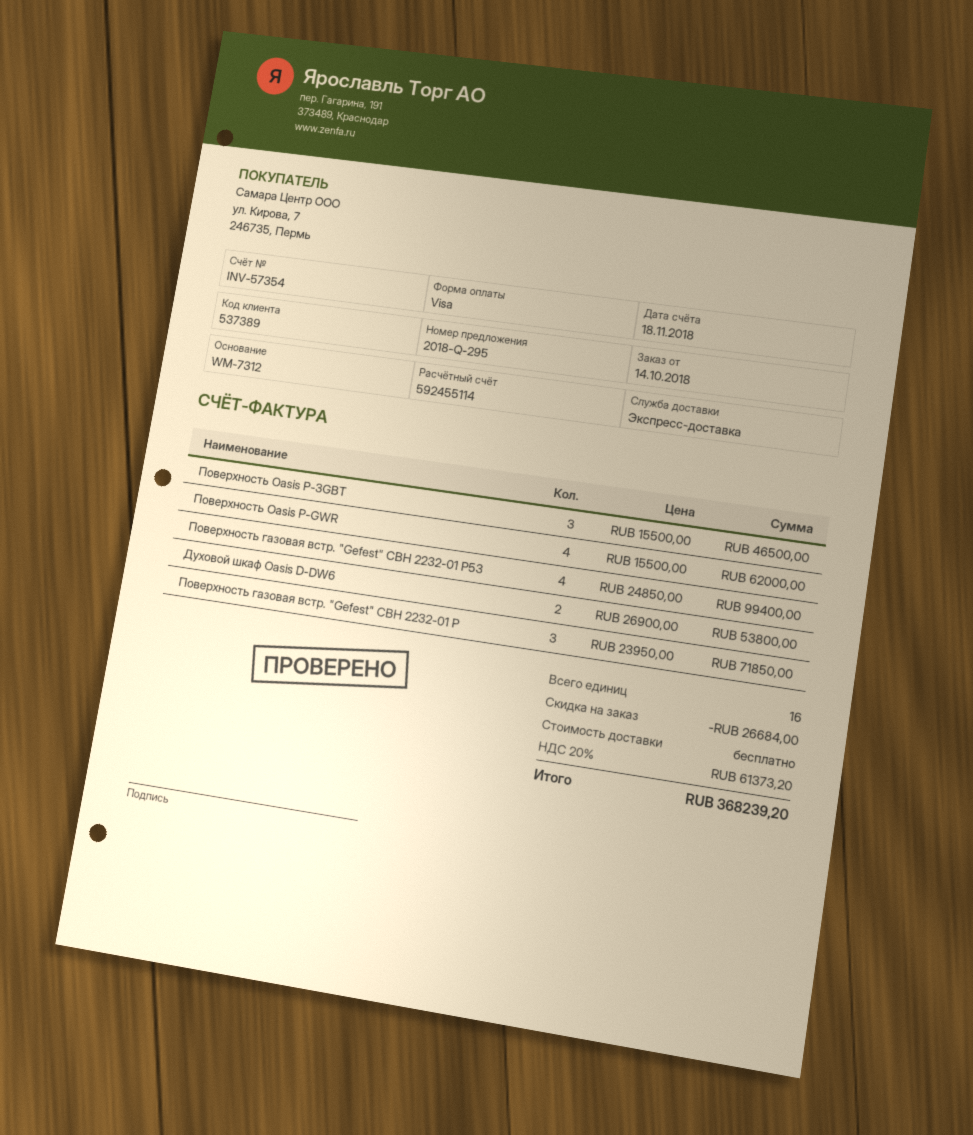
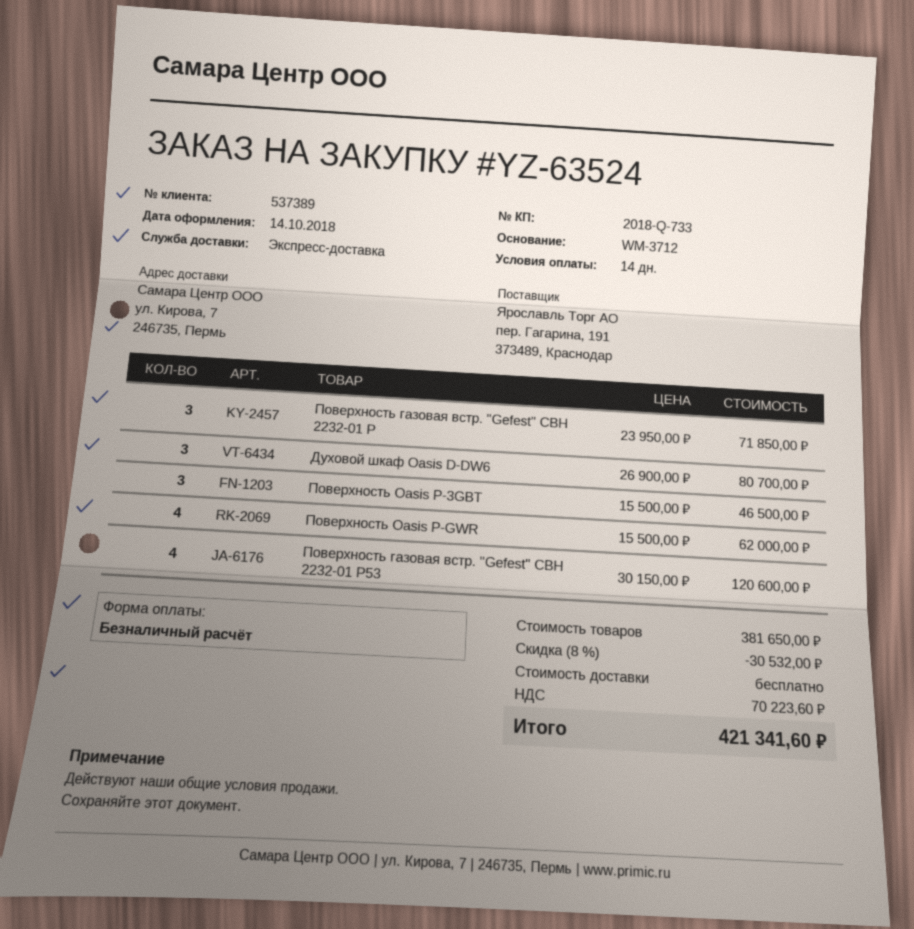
quote number: 2018-Q-295 -> 2018-Q-733
reference: WM-7312 -> WM-3712
payment method: Visa -> bank transfer
Поверхность газовая встр. "Gefest" СВН 2232-01 Р53: 4 x 24850.00 = 99400.00 -> 4 x 30150.00 = 120600.00
Духовой шкаф Oasis D-DW6: 2 x 26900.00 = 53800.00 -> 3 x 26900.00 = 80700.00
discount: 26684.00 -> 30532.00
tax: 61373.20 -> 70223.60
total: 368239.20 -> 421341.60

